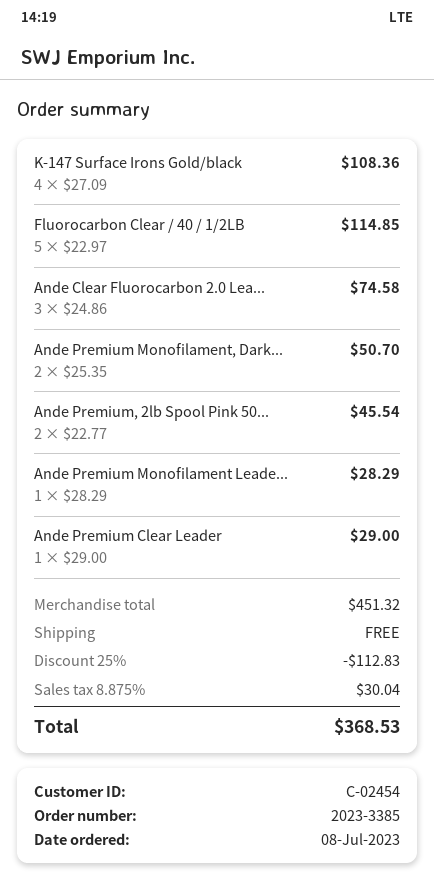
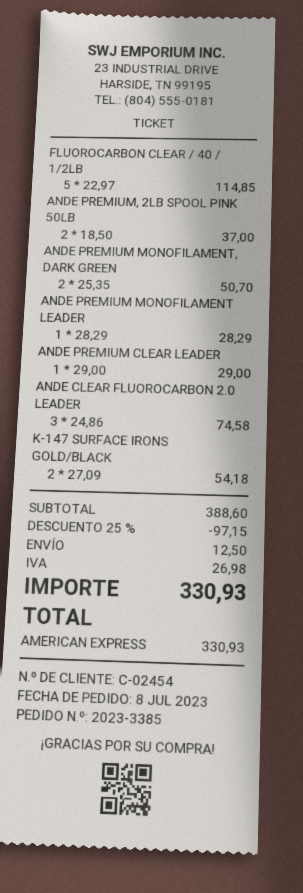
K-147 Surface Irons Gold/black: 4 x 27.09 = 108.36 -> 2 x 27.09 = 54.18
Ande Premium, 2lb Spool Pink 50...: 2 x 22.77 = 45.54 -> 2 x 18.50 = 37.00
subtotal: 451.32 -> 388.60
discount: 25% = 112.83 -> 25% = 97.15
shipping: 0.00 -> 12.50
tax: 30.04 -> 26.98
total: 368.53 -> 330.93

